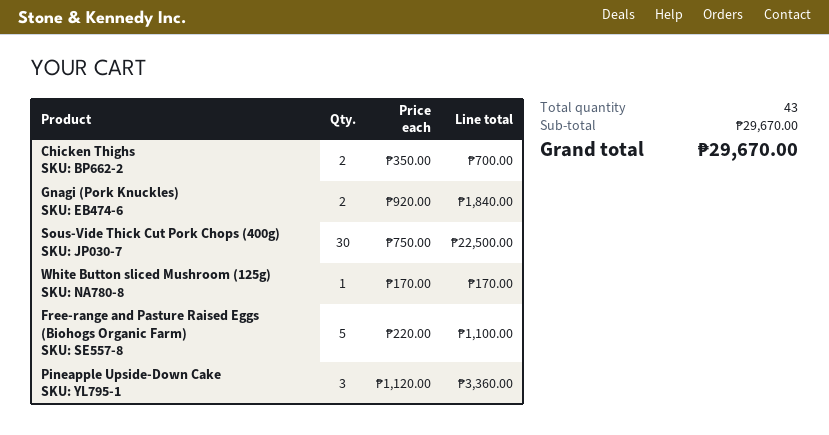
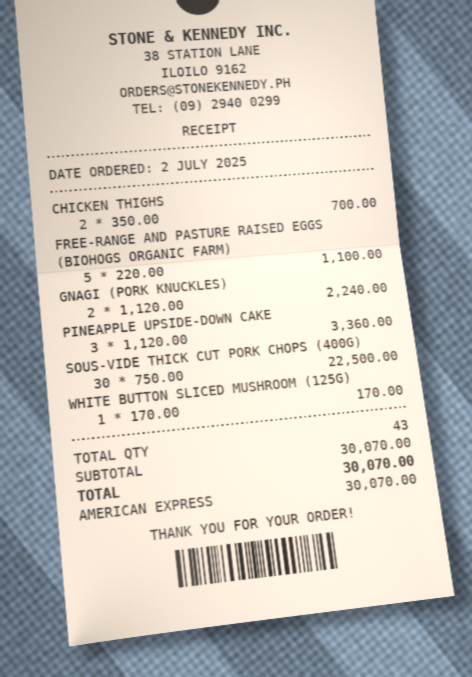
Gnagi (Pork Knuckles): 2 x 920.00 = 1840.00 -> 2 x 1120.00 = 2240.00
subtotal: 29670.00 -> 30070.00
total: 29670.00 -> 30070.00

